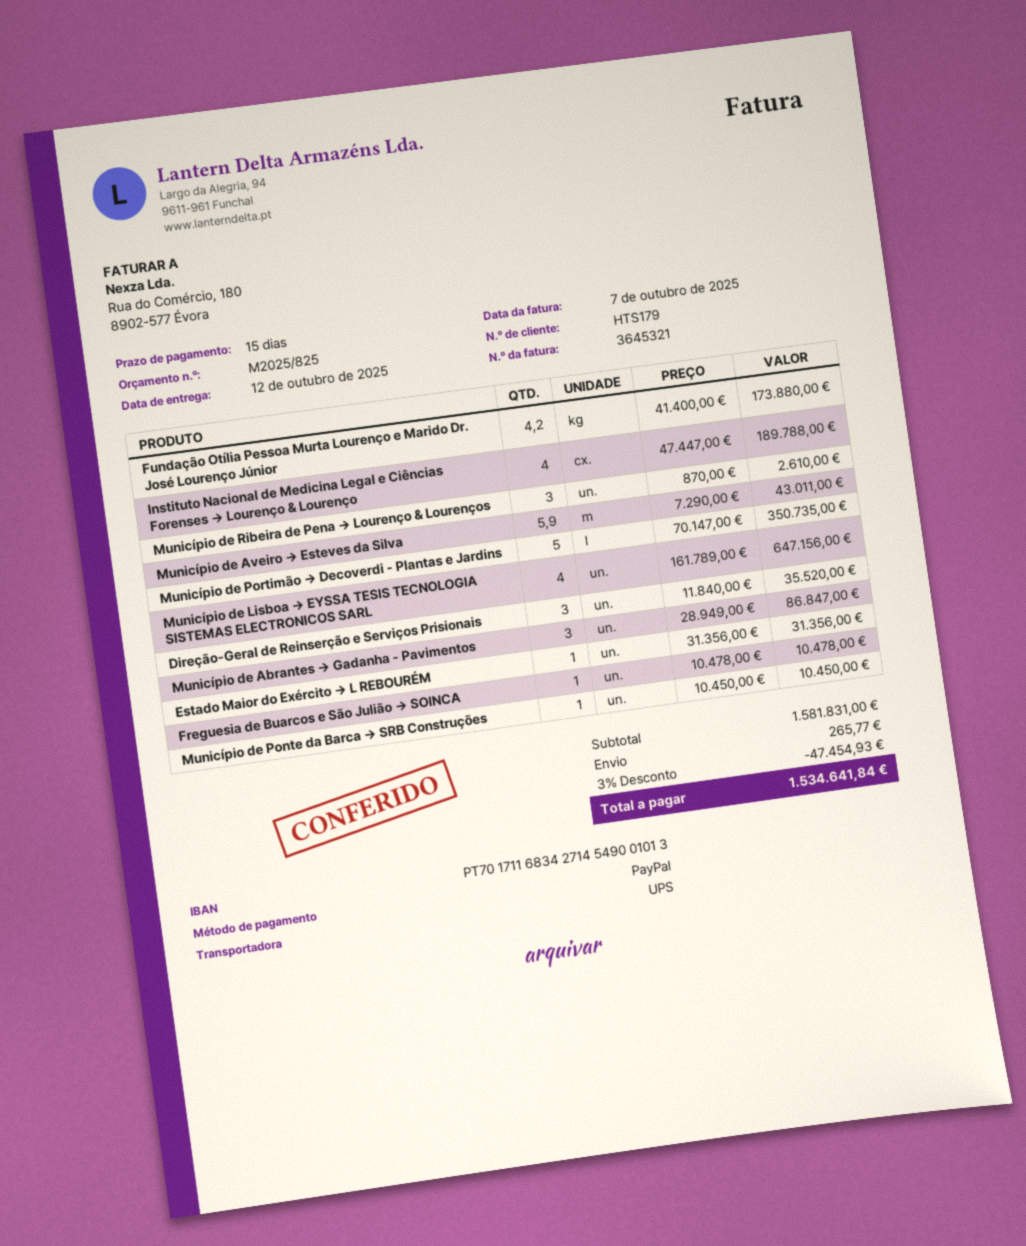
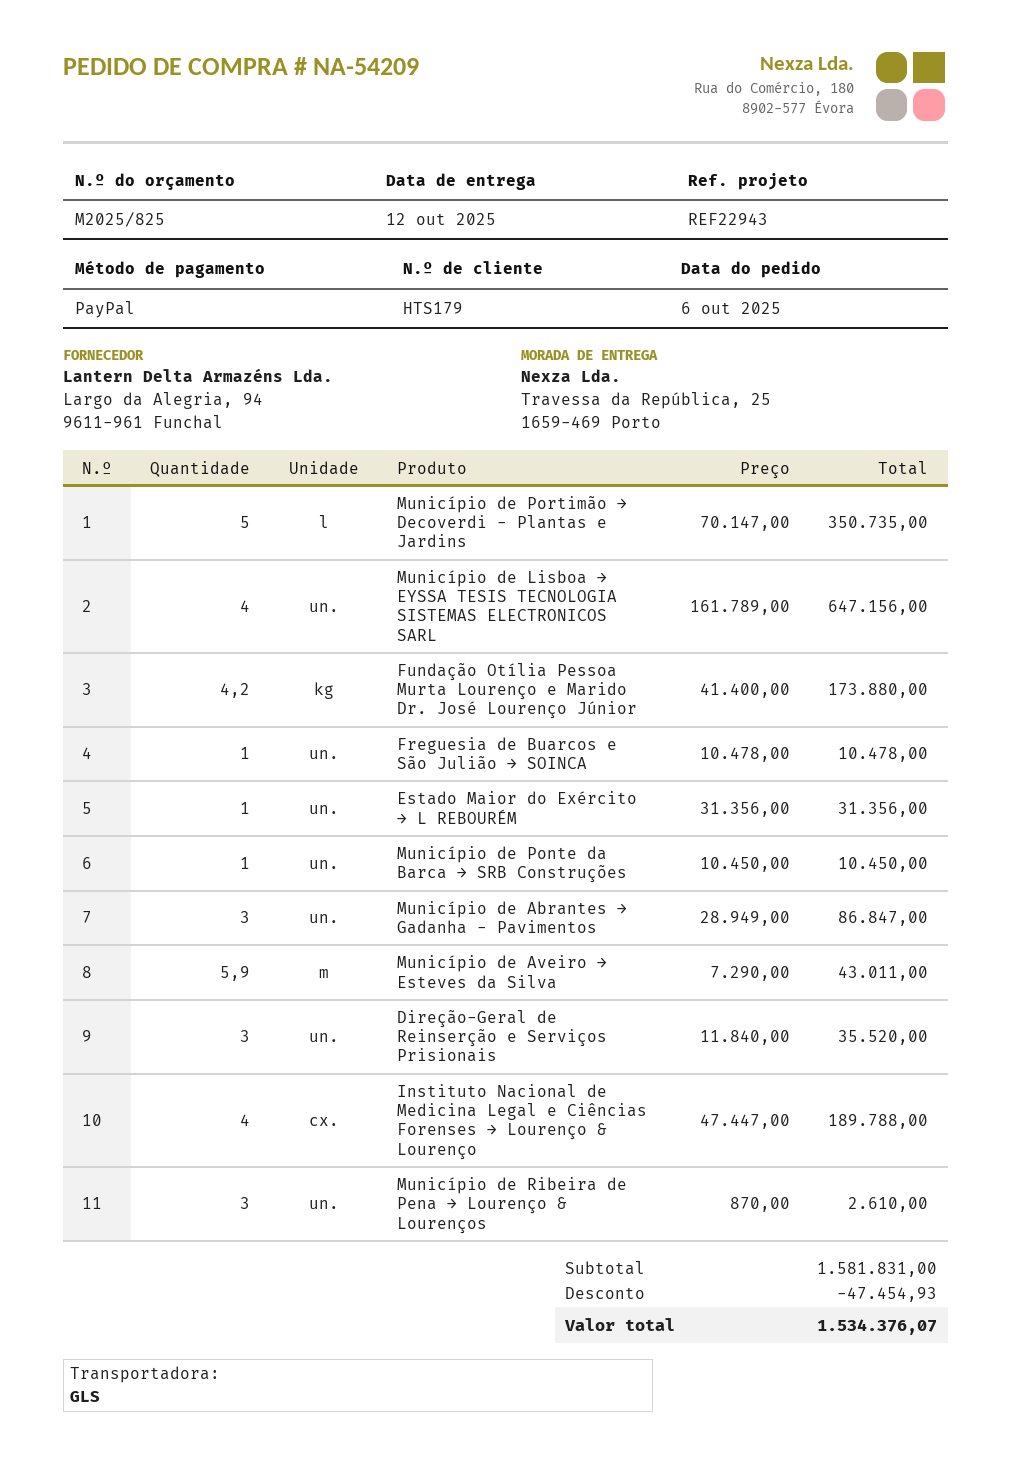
shipping method: UPS -> GLS
shipping: 265.77 -> none
total: 1534641.84 -> 1534376.07

